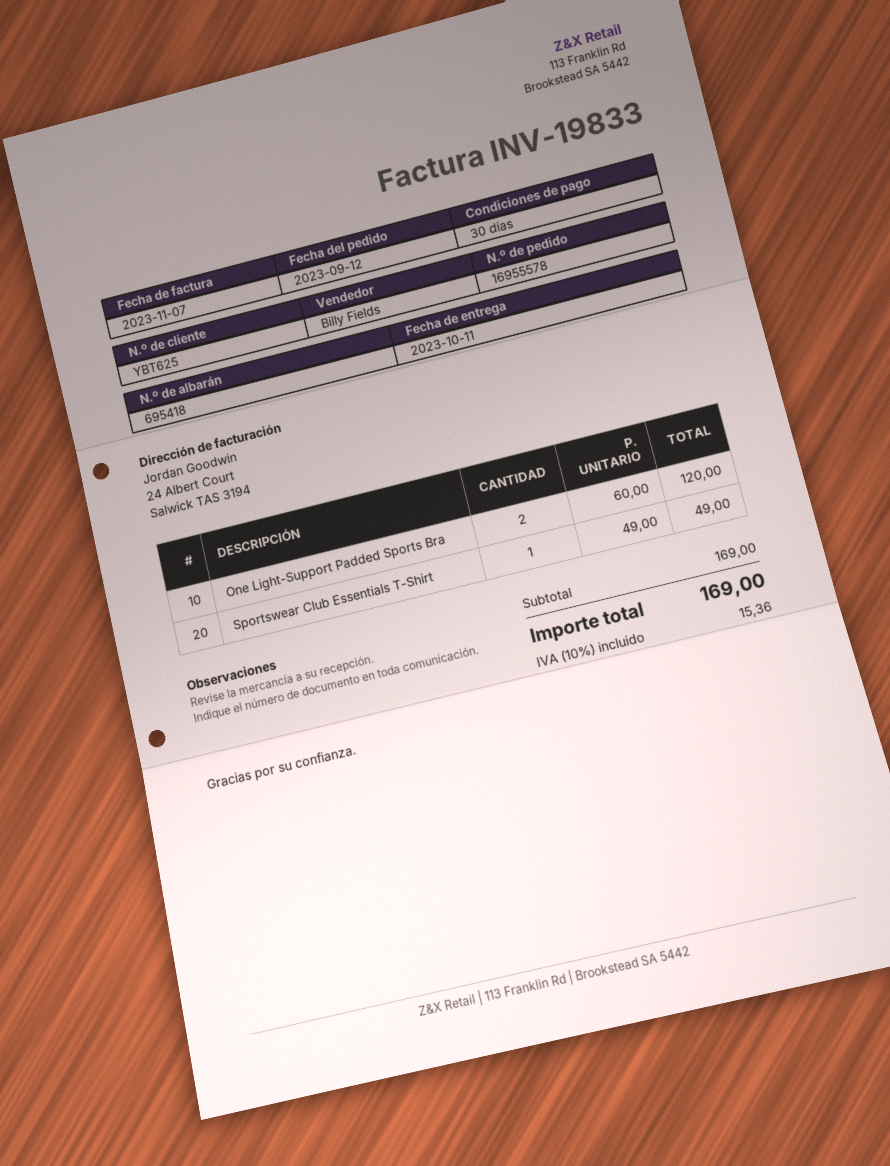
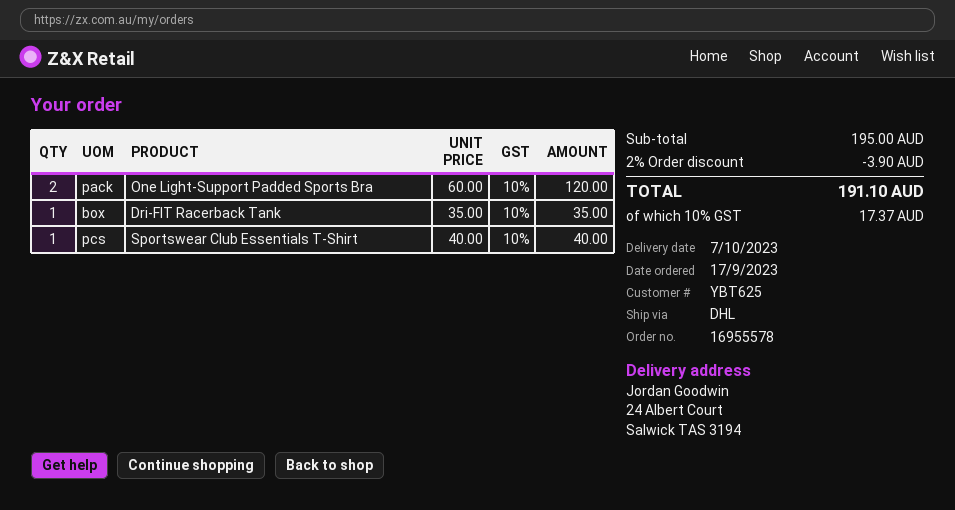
order date: 2023-09-12 -> 2023-09-17
delivery date: 2023-10-11 -> 2023-10-07
Sportswear Club Essentials T-Shirt: 1 x 49.00 = 49.00 -> 1 x 40.00 = 40.00
Dri-FIT Racerback Tank: none -> 1 x 35.00 = 35.00
subtotal: 169.00 -> 195.00
discount: none -> 2% = 3.90
tax: 10% = 15.36 -> 10% = 17.37
total: 169.00 -> 191.10

